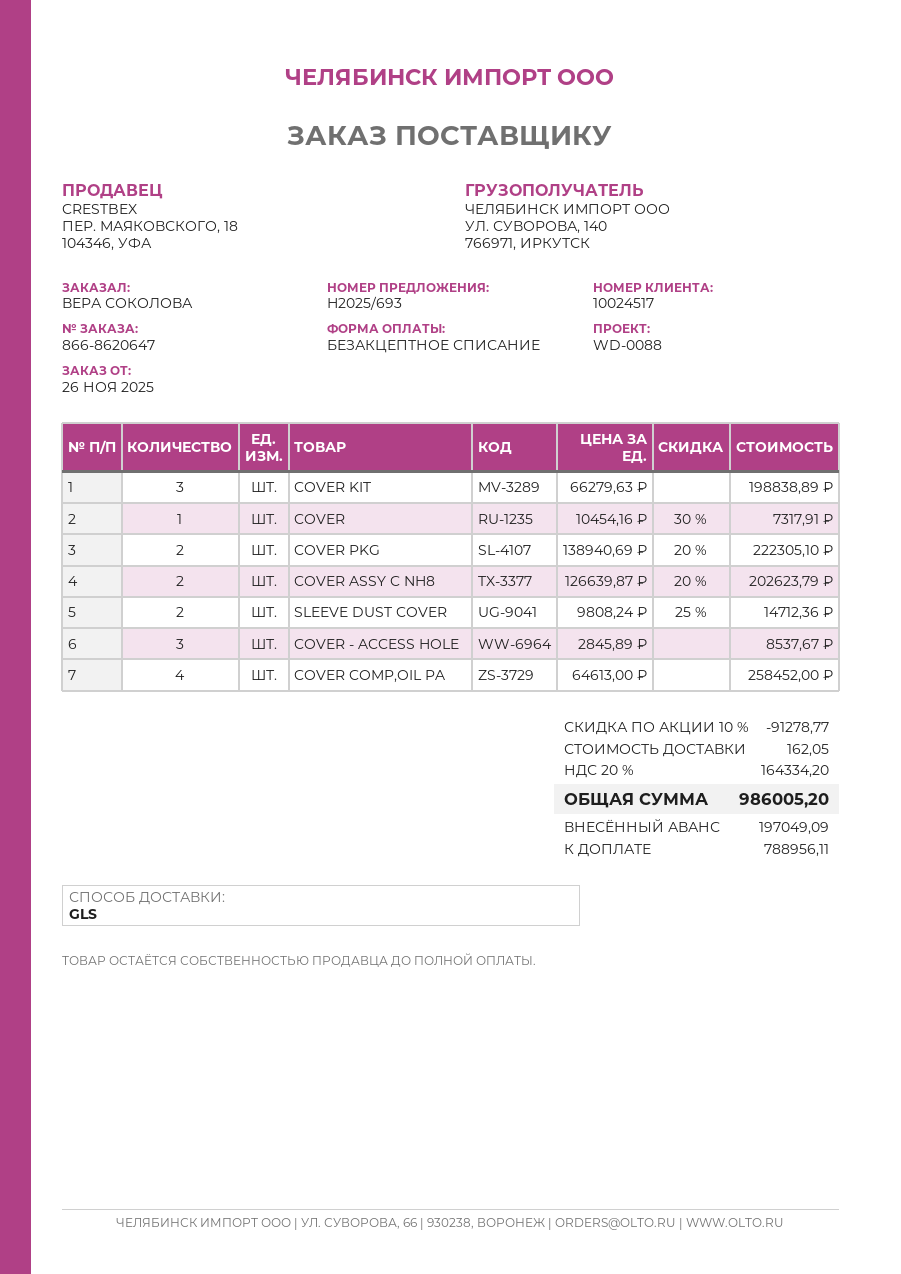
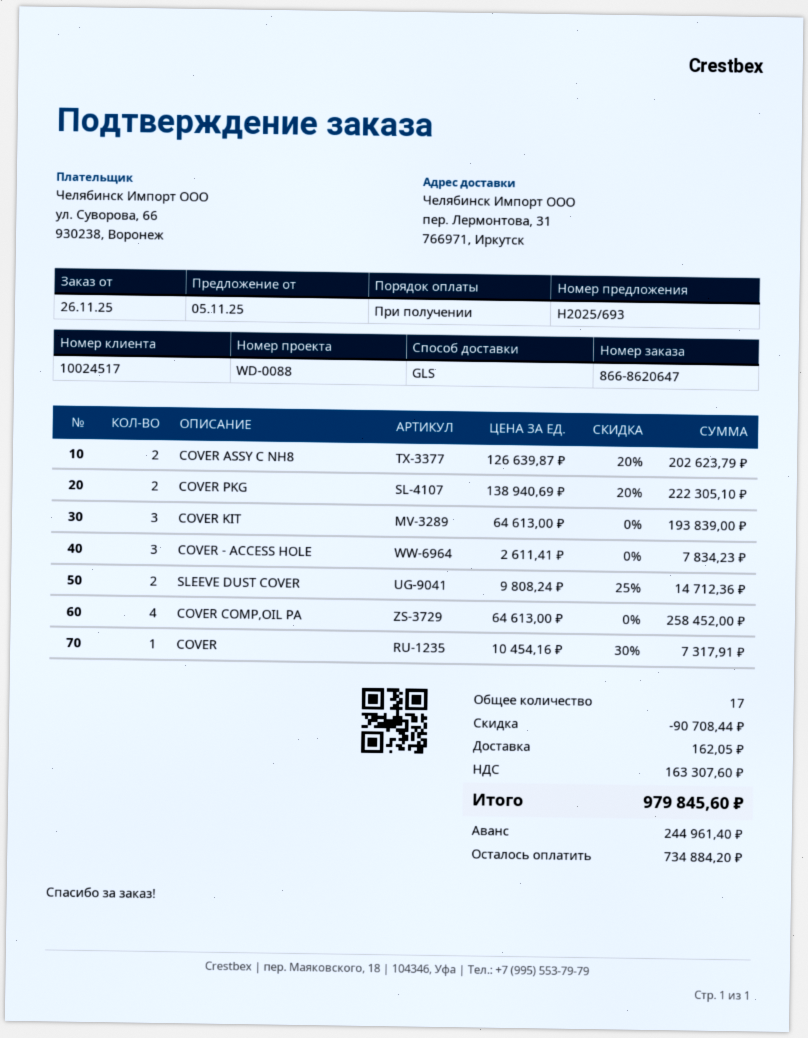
ship to: УЛ. СУВОРОВА, 140, 766971, ИРКУТСК -> пер. Лермонтова, 31, 766971, Иркутск
COVER KIT: 3 x 66279.63 = 198838.89 -> 3 x 64613.00 = 193839.00
COVER - ACCESS HOLE: 3 x 2845.89 = 8537.67 -> 3 x 2611.41 = 7834.23
discount: 91278.77 -> 90708.44
tax: 164334.20 -> 163307.60
total: 986005.20 -> 979845.60
deposit: 197049.09 -> 244961.40
balance: 788956.11 -> 734884.20

